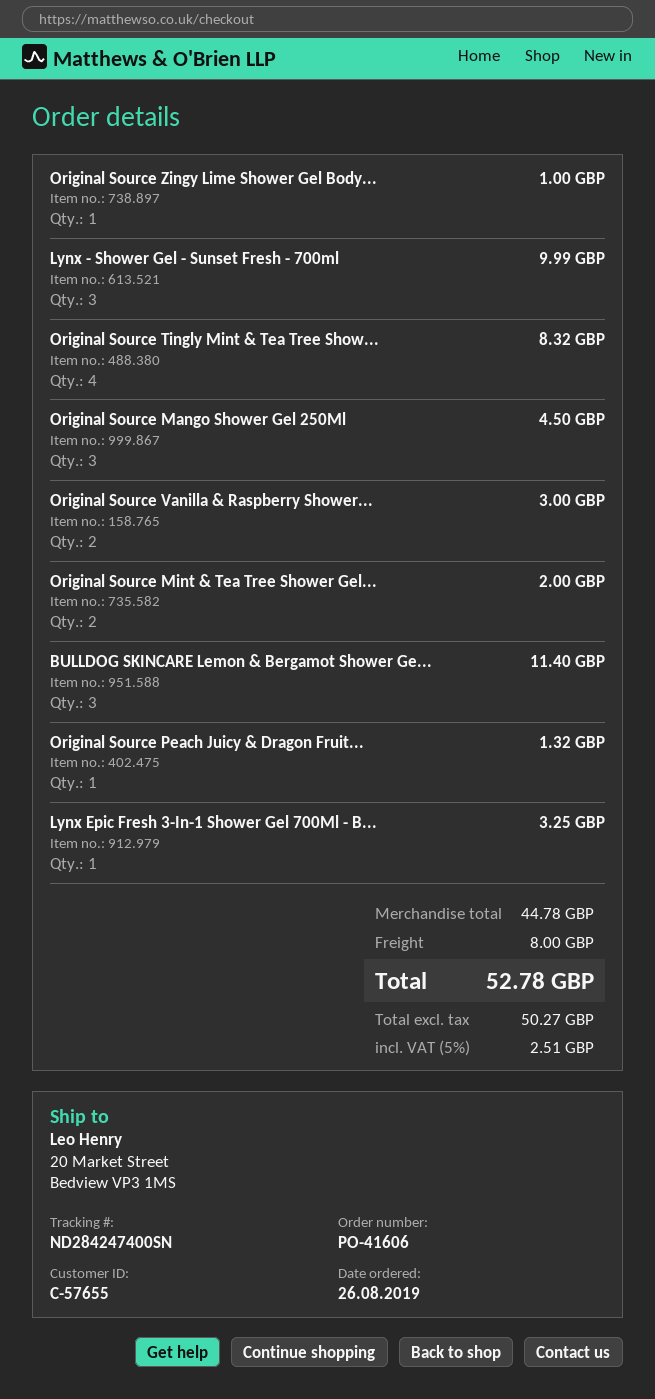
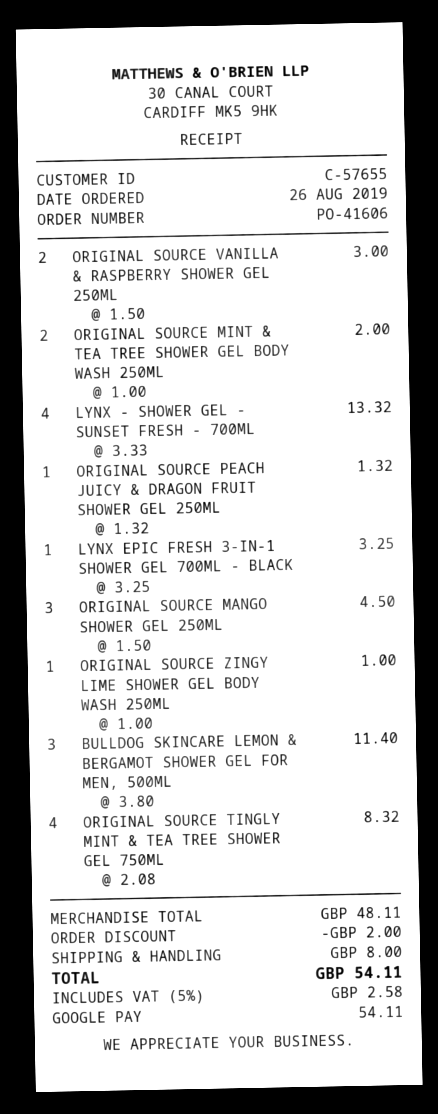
Lynx - Shower Gel - Sunset Fresh - 700ml: 3 for 9.99 -> 4 for 13.32
subtotal: 44.78 -> 48.11
discount: none -> 2.00
tax: 5% = 2.51 -> 5% = 2.58
total: 52.78 -> 54.11

